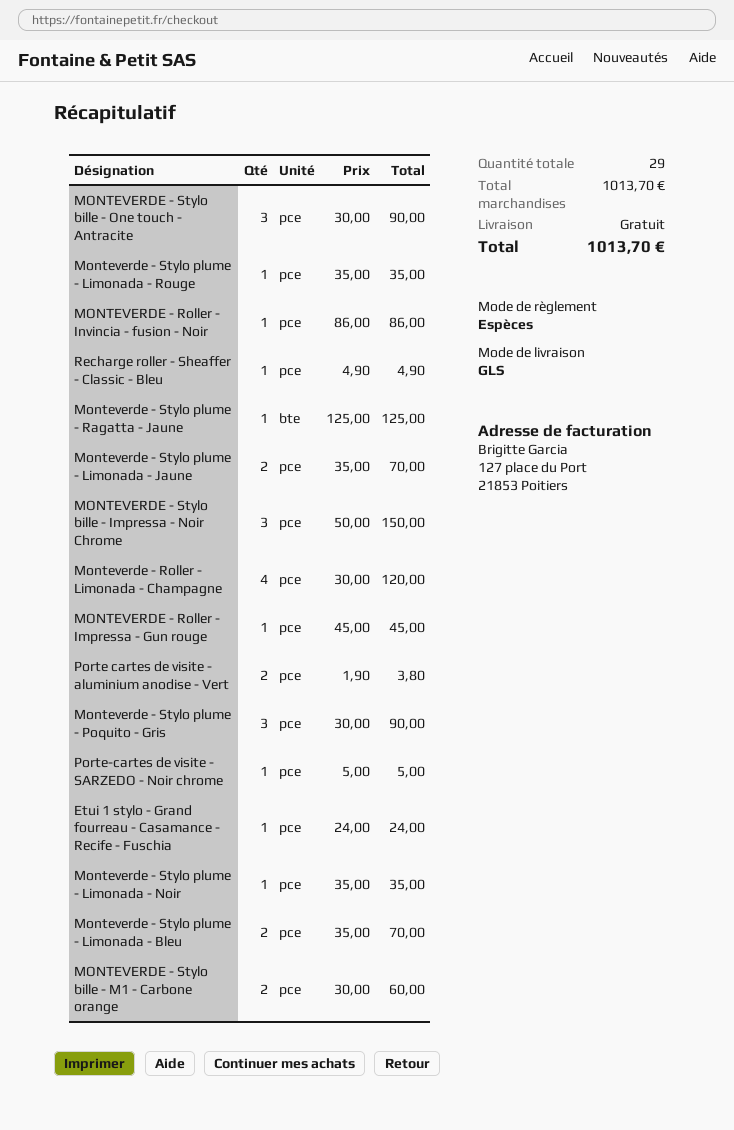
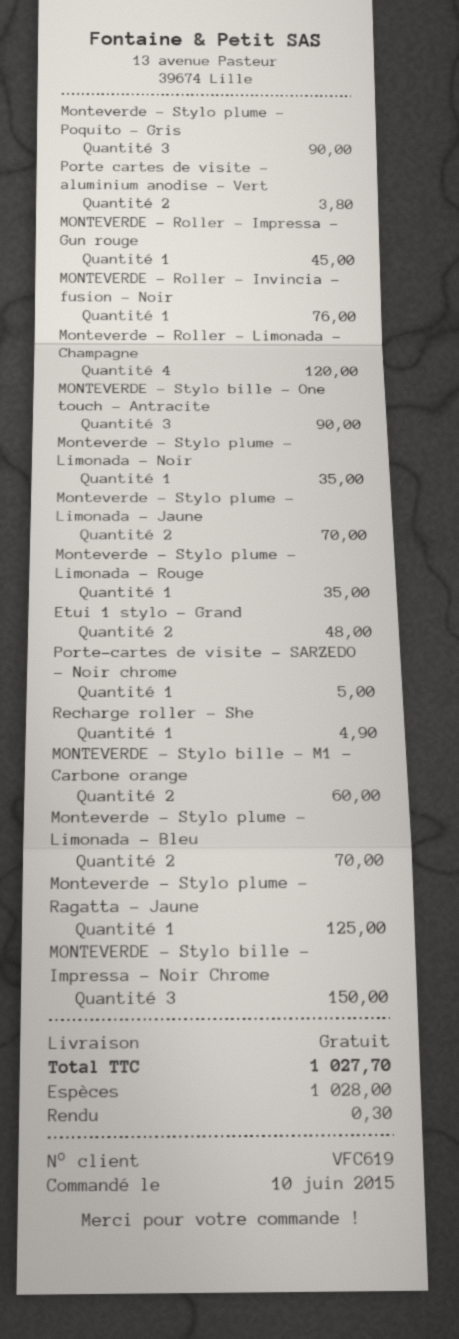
MONTEVERDE - Roller - Invincia - fusion - Noir: 1 for 86.00 -> 1 for 76.00
Etui 1 stylo - Grand fourreau - Casamance - Recife - Fuschia: 1 for 24.00 -> 2 for 48.00
total: 1013.70 -> 1027.70

